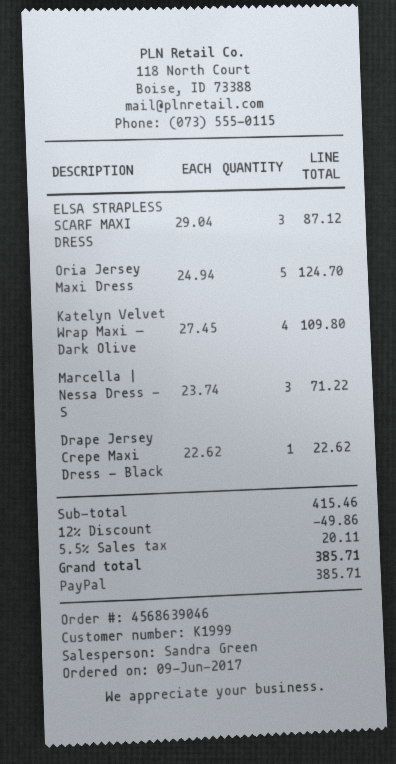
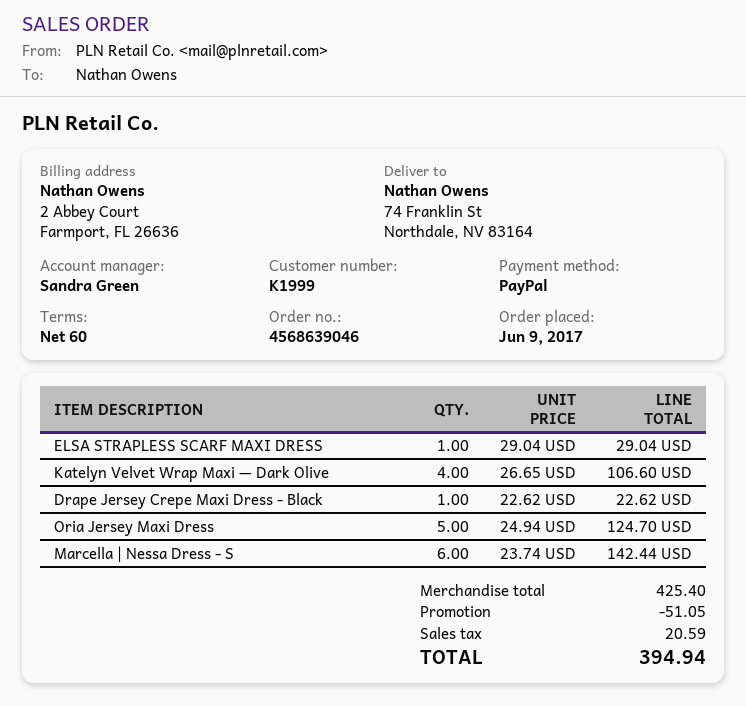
ELSA STRAPLESS SCARF MAXI DRESS: 3 x 29.04 = 87.12 -> 1 x 29.04 = 29.04
Katelyn Velvet Wrap Maxi — Dark Olive: 4 x 27.45 = 109.80 -> 4 x 26.65 = 106.60
Marcella | Nessa Dress - S: 3 x 23.74 = 71.22 -> 6 x 23.74 = 142.44
subtotal: 415.46 -> 425.40
discount: 49.86 -> 51.05
tax: 20.11 -> 20.59
total: 385.71 -> 394.94

